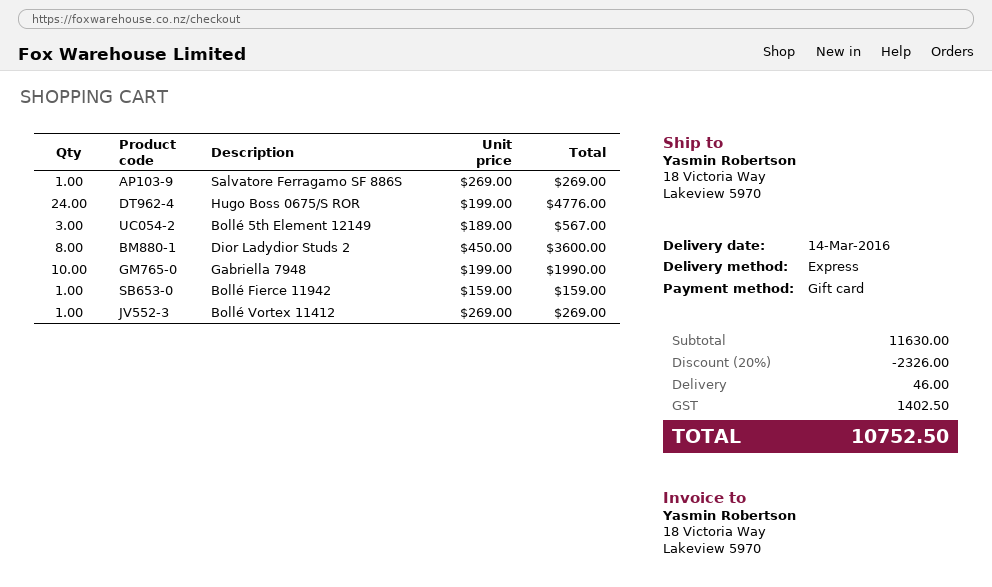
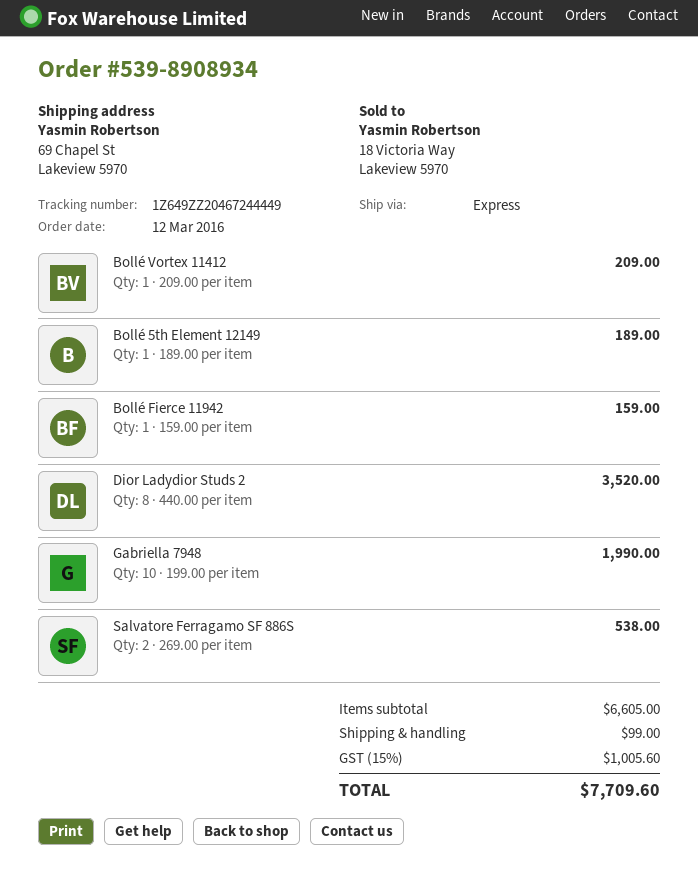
ship to: 18 Victoria Way, Lakeview 5970 -> 69 Chapel St, Lakeview 5970
Salvatore Ferragamo SF 886S: 1 x 269.00 = 269.00 -> 2 x 269.00 = 538.00
Hugo Boss 0675/S ROR: 24 x 199.00 = 4776.00 -> none
Bollé 5th Element 12149: 3 x 189.00 = 567.00 -> 1 x 189.00 = 189.00
Dior Ladydior Studs 2: 8 x 450.00 = 3600.00 -> 8 x 440.00 = 3520.00
Bollé Vortex 11412: 1 x 269.00 = 269.00 -> 1 x 209.00 = 209.00
subtotal: 11630.00 -> 6605.00
discount: 20% = 2326.00 -> none
shipping: 46.00 -> 99.00
tax: 1402.50 -> 1005.60
total: 10752.50 -> 7709.60

